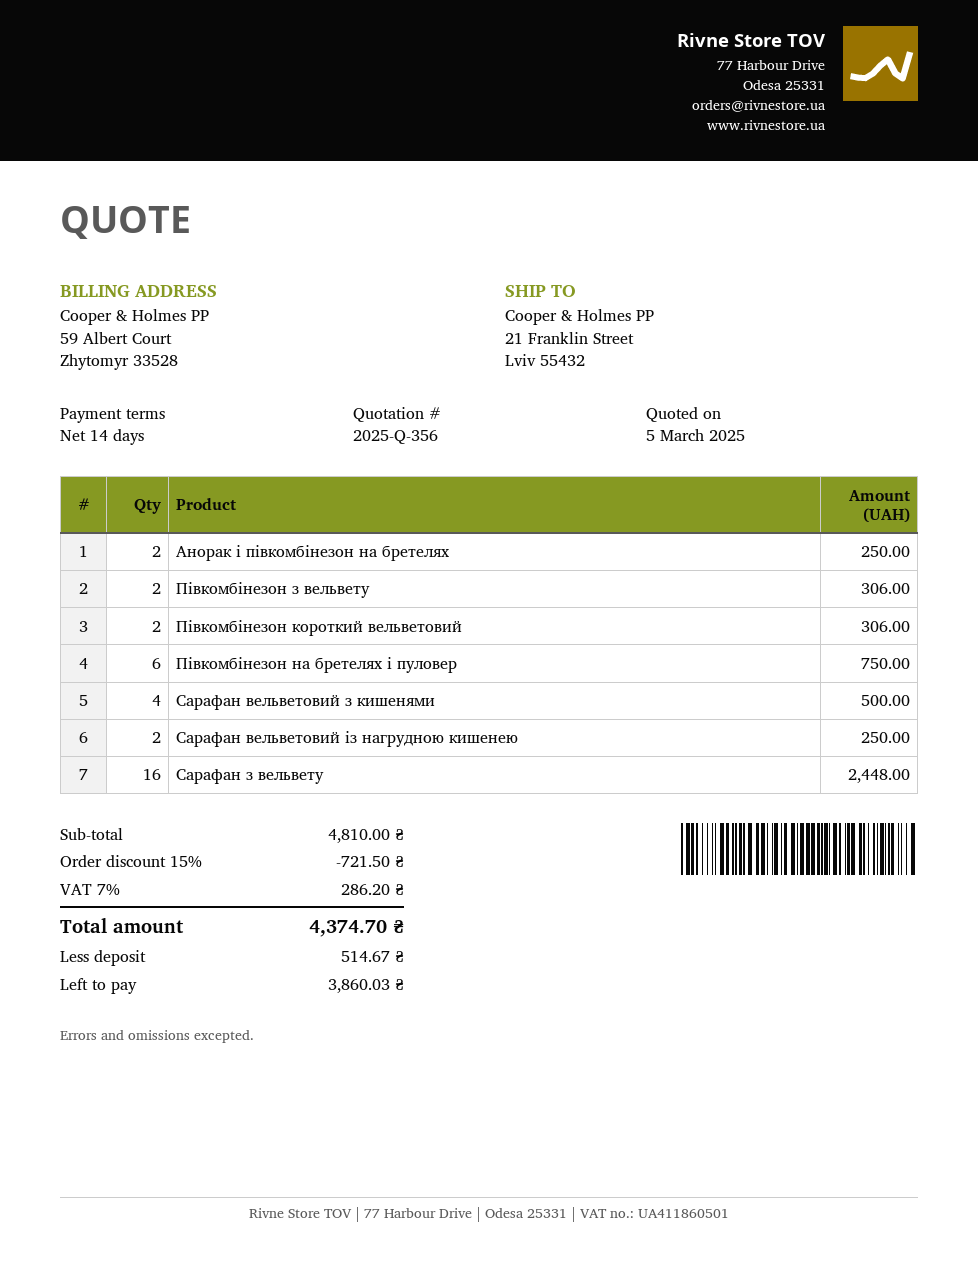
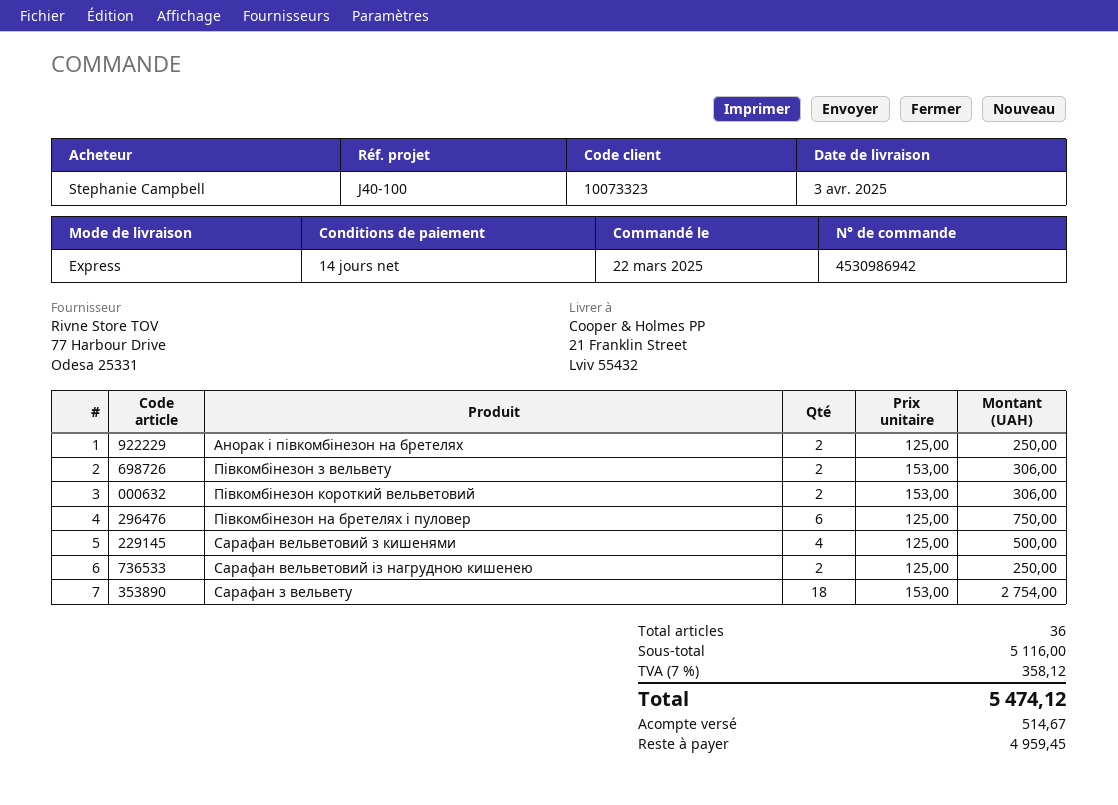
Сарафан з вельвету: 16 for 2448.00 -> 18 for 2754.00
subtotal: 4810.00 -> 5116.00
discount: 15% = 721.50 -> none
tax: 7% = 286.20 -> 7% = 358.12
total: 4374.70 -> 5474.12
balance: 3860.03 -> 4959.45

